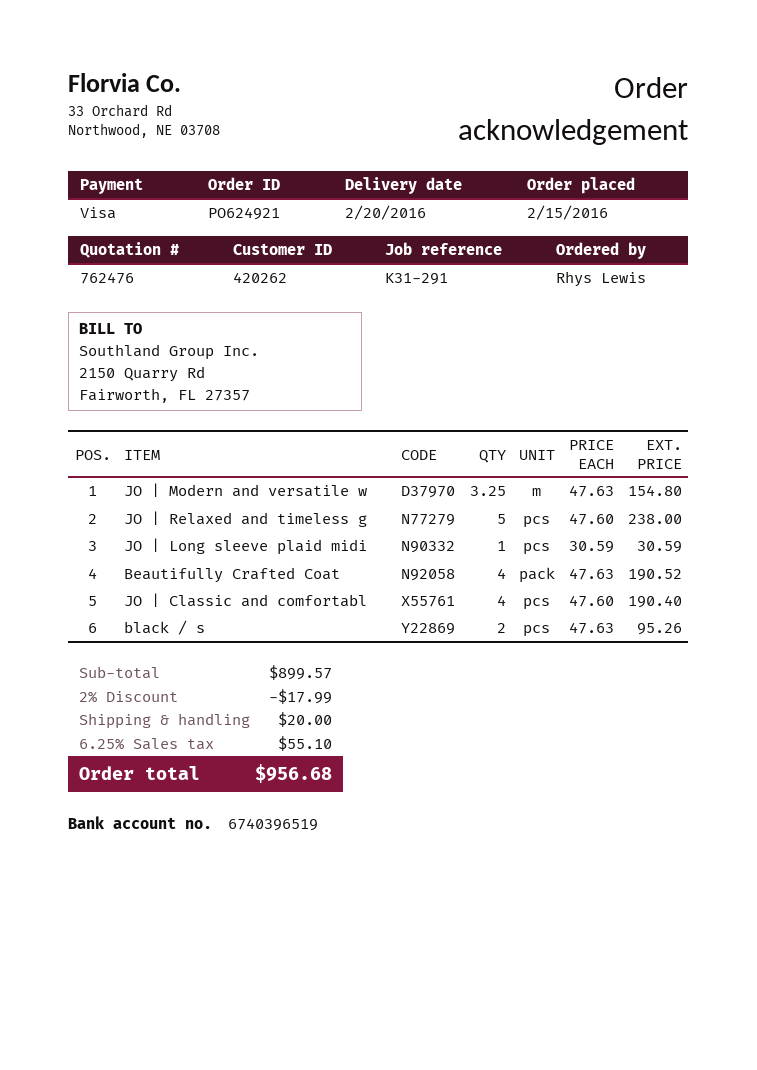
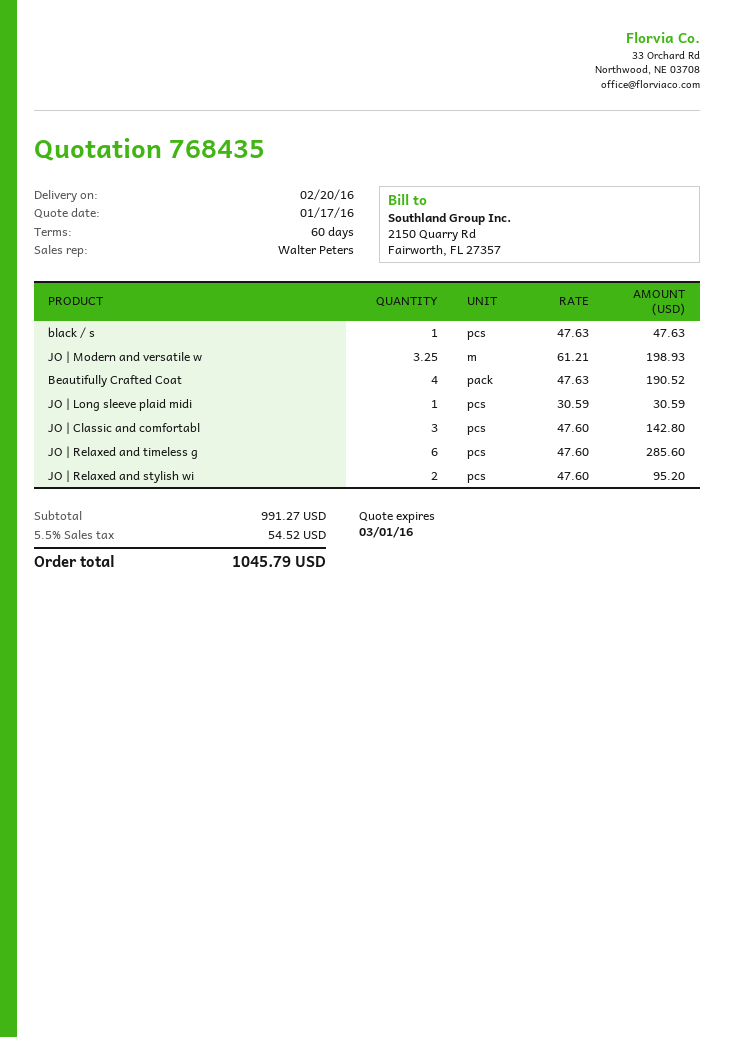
quote number: 762476 -> 768435
JO | Modern and versatile w: 3.25 x 47.63 = 154.80 -> 3.25 x 61.21 = 198.93
JO | Relaxed and timeless g: 5 x 47.60 = 238.00 -> 6 x 47.60 = 285.60
JO | Classic and comfortabl: 4 x 47.60 = 190.40 -> 3 x 47.60 = 142.80
black / s: 2 x 47.63 = 95.26 -> 1 x 47.63 = 47.63
JO | Relaxed and stylish wi: none -> 2 x 47.60 = 95.20
subtotal: 899.57 -> 991.27
discount: 2% = 17.99 -> none
shipping: 20.00 -> none
tax: 6.25% = 55.10 -> 5.5% = 54.52
total: 956.68 -> 1045.79

